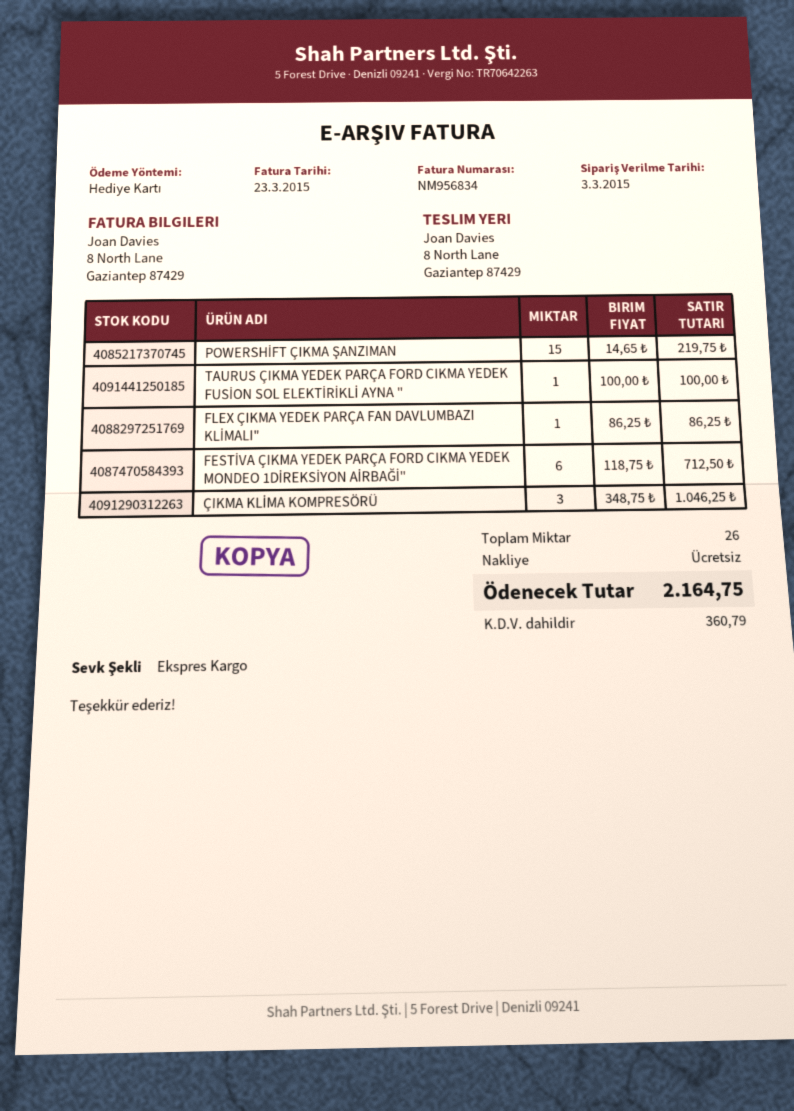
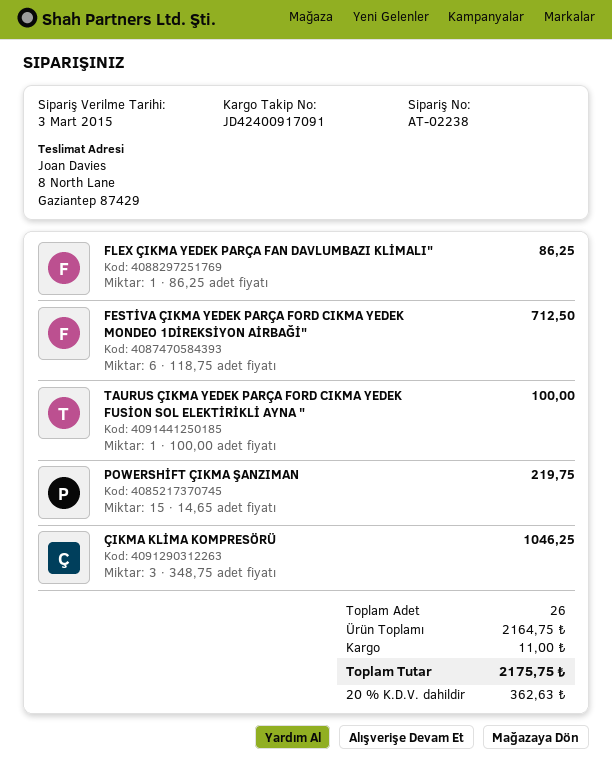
shipping: 0.00 -> 11.00
tax: 360.79 -> 362.63
total: 2164.75 -> 2175.75

